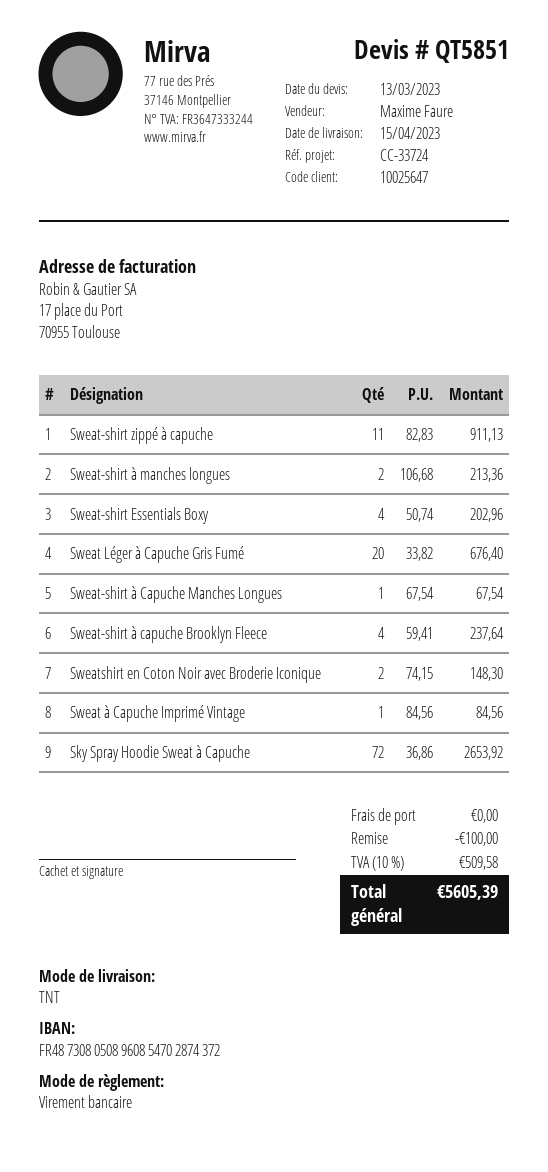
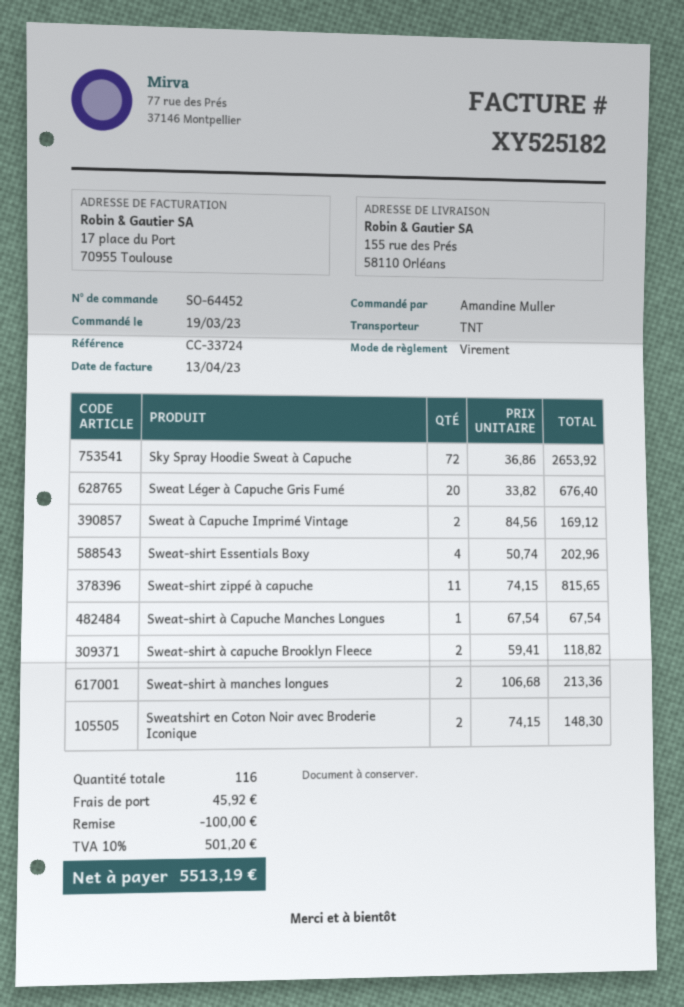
Sweat-shirt zippé à capuche: 11 x 82.83 = 911.13 -> 11 x 74.15 = 815.65
Sweat-shirt à capuche Brooklyn Fleece: 4 x 59.41 = 237.64 -> 2 x 59.41 = 118.82
Sweat à Capuche Imprimé Vintage: 1 x 84.56 = 84.56 -> 2 x 84.56 = 169.12
shipping: 0.00 -> 45.92
tax: 10% = 509.58 -> 10% = 501.20
total: 5605.39 -> 5513.19

